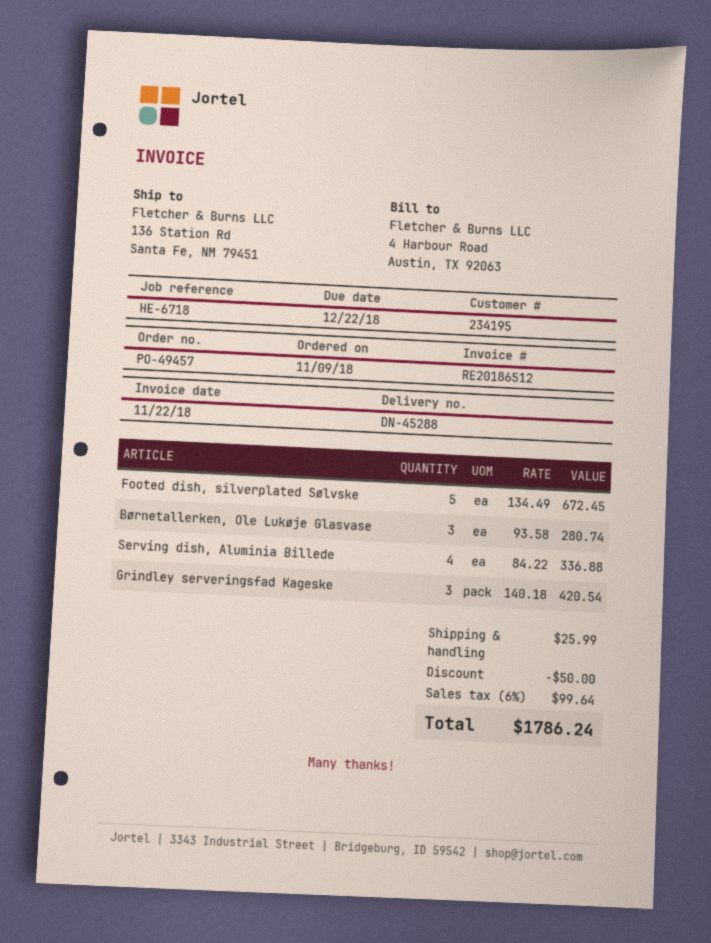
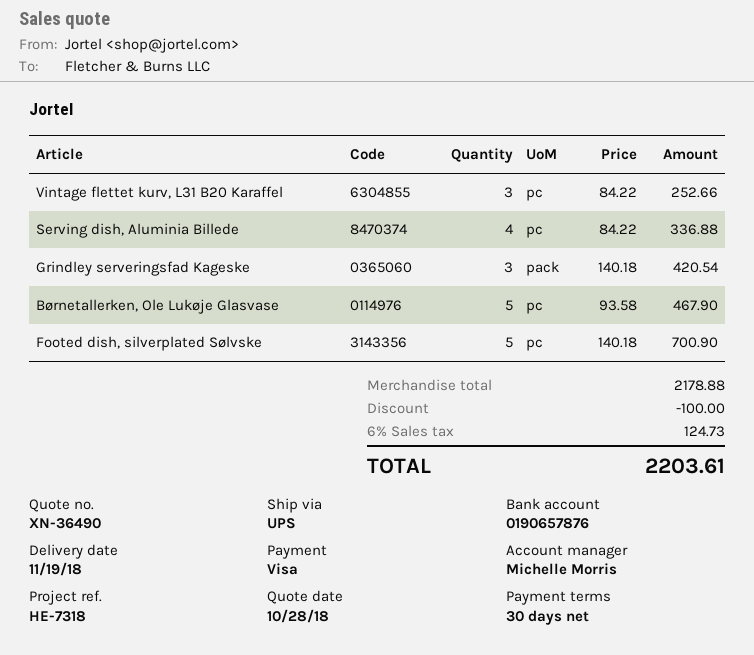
reference: HE-6718 -> HE-7318
Footed dish, silverplated Sølvske: 5 x 134.49 = 672.45 -> 5 x 140.18 = 700.90
Børnetallerken, Ole Lukøje Glasvase: 3 x 93.58 = 280.74 -> 5 x 93.58 = 467.90
Vintage flettet kurv, L31 B20 Karaffel: none -> 3 x 84.22 = 252.66
discount: 50.00 -> 100.00
shipping: 25.99 -> none
tax: 6% = 99.64 -> 6% = 124.73
total: 1786.24 -> 2203.61

